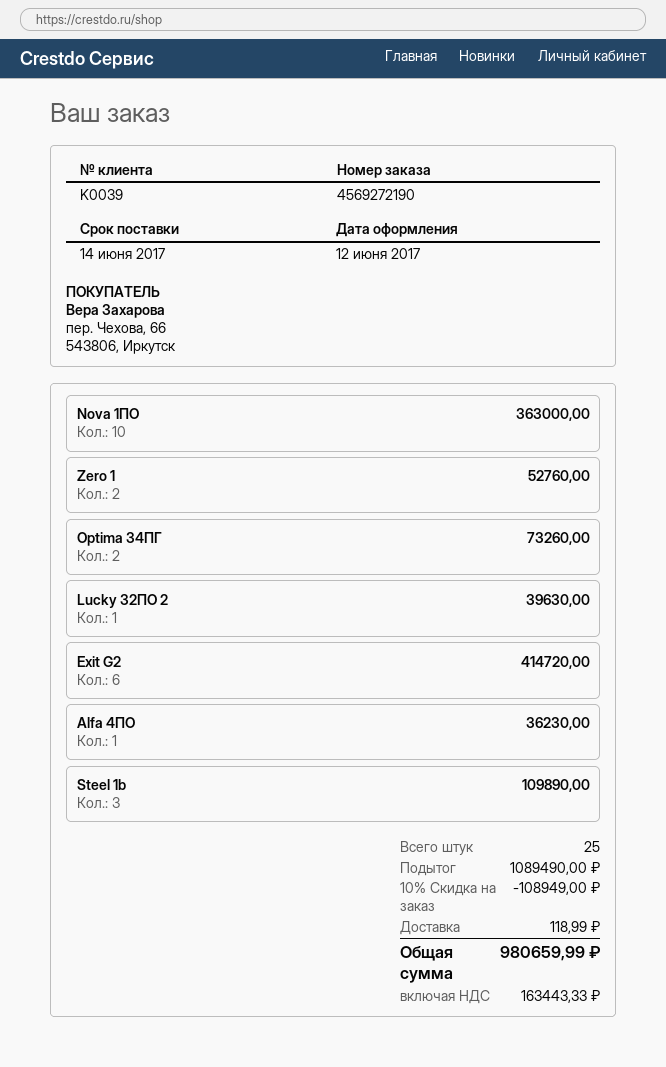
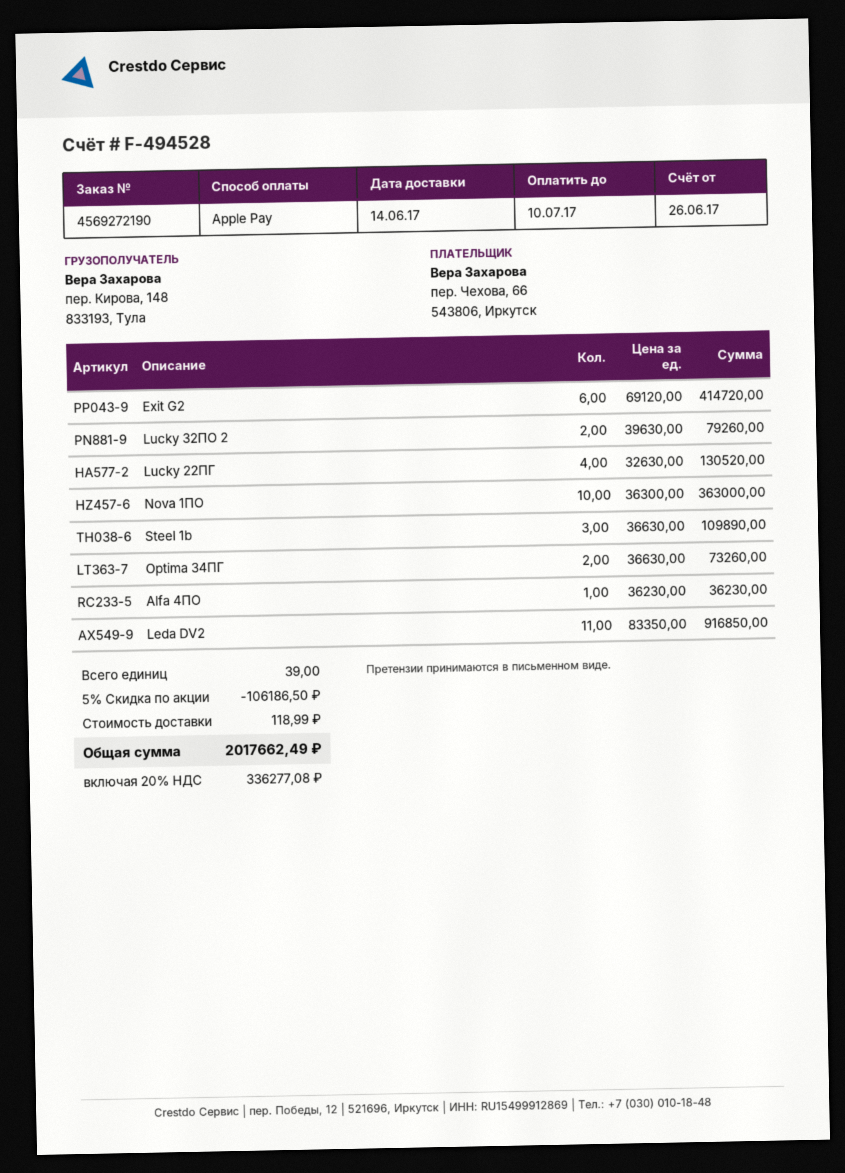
Zero 1: 2 for 52760.00 -> none
Lucky 32ПО 2: 1 for 39630.00 -> 2 for 79260.00
Lucky 22ПГ: none -> 4 for 130520.00
Leda DV2: none -> 11 for 916850.00
total quantity: 25 -> 39
discount: 10% = 108949.00 -> 5% = 106186.50
tax: 163443.33 -> 336277.08
total: 980659.99 -> 2017662.49

